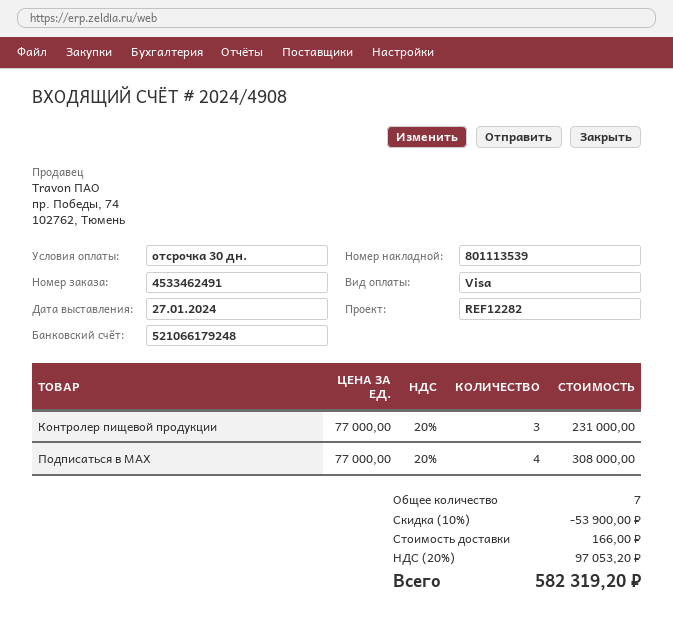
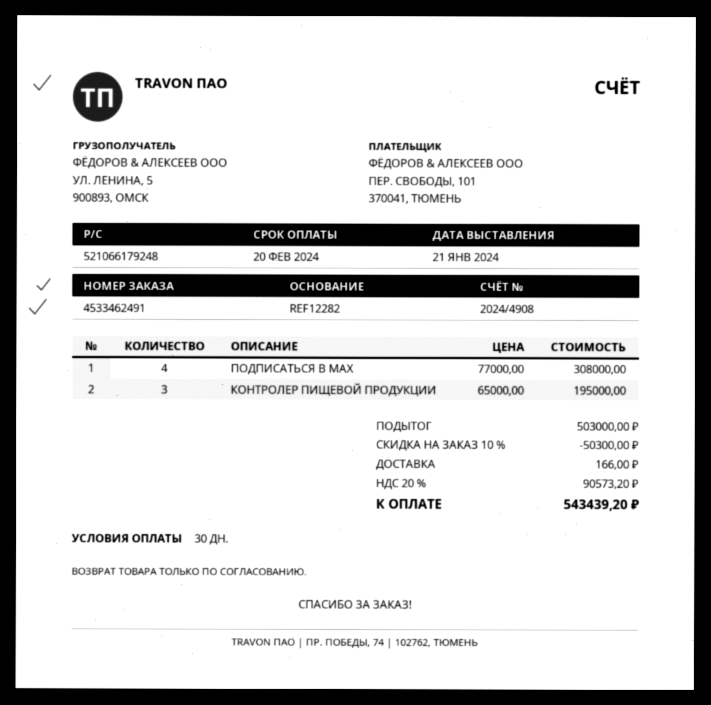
invoice date: 2024-01-27 -> 2024-01-21
Контролер пищевой продукции: 3 x 77000.00 = 231000.00 -> 3 x 65000.00 = 195000.00
discount: 10% = 53900.00 -> 10% = 50300.00
tax: 20% = 97053.20 -> 20% = 90573.20
total: 582319.20 -> 543439.20

